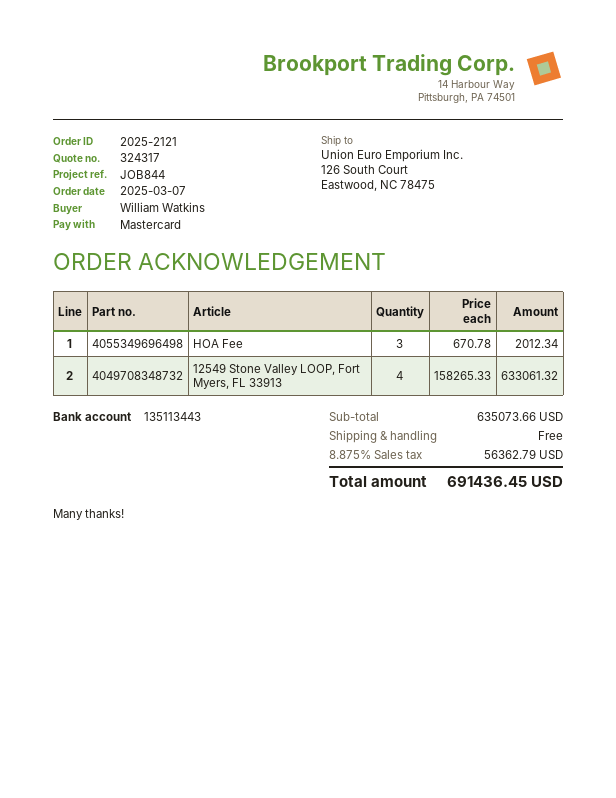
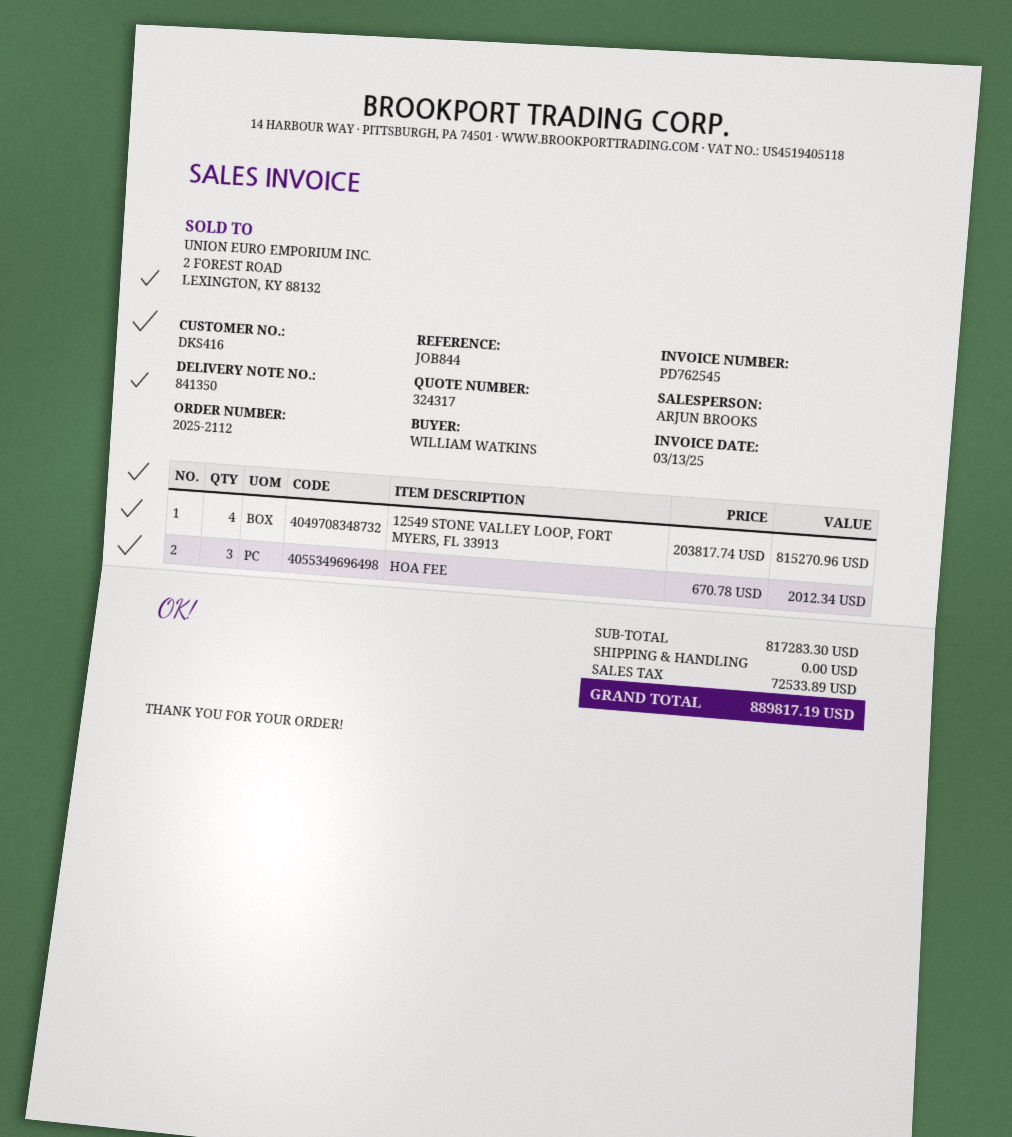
order number: 2025-2121 -> 2025-2112
12549 Stone Valley LOOP, Fort Myers, FL 33913: 4 x 158265.33 = 633061.32 -> 4 x 203817.74 = 815270.96
subtotal: 635073.66 -> 817283.30
tax: 56362.79 -> 72533.89
total: 691436.45 -> 889817.19

